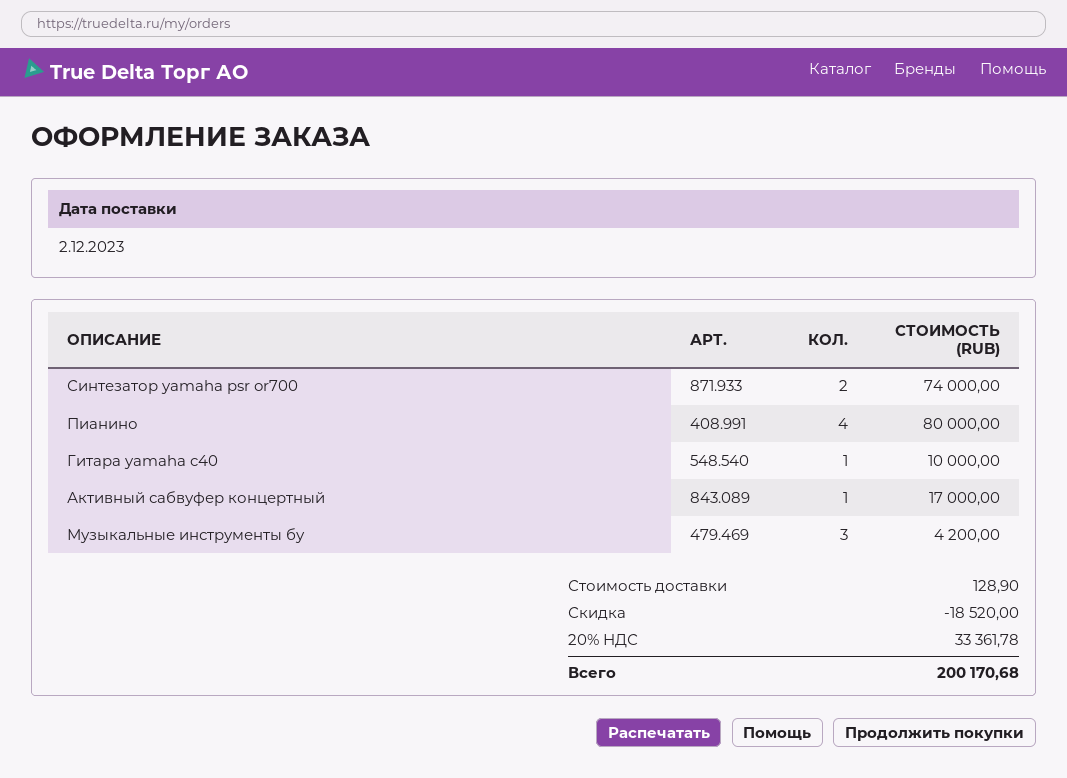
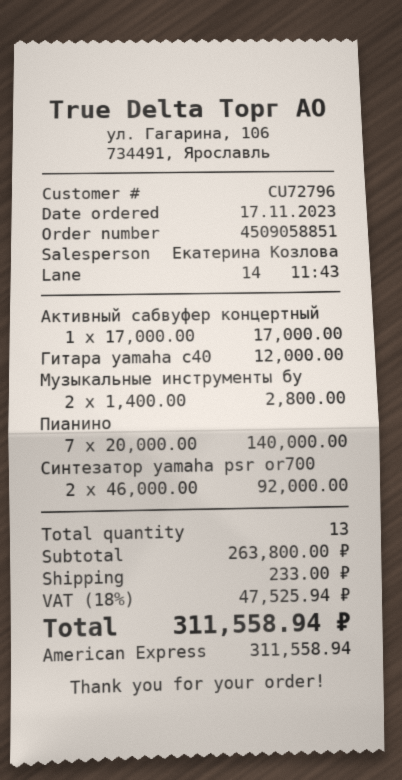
Синтезатор yamaha psr or700: 2 for 74000.00 -> 2 for 92000.00
Пианино: 4 for 80000.00 -> 7 for 140000.00
Гитара yamaha c40: 1 for 10000.00 -> 1 for 12000.00
Музыкальные инструменты бу: 3 for 4200.00 -> 2 for 2800.00
discount: 18520.00 -> none
shipping: 128.90 -> 233.00
tax: 20% = 33361.78 -> 18% = 47525.94
total: 200170.68 -> 311558.94

